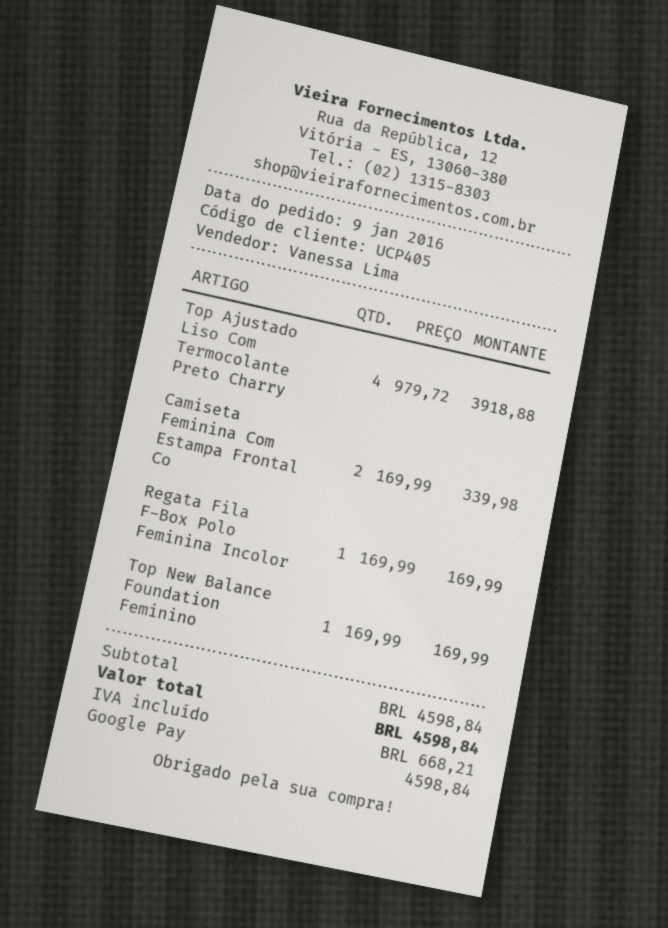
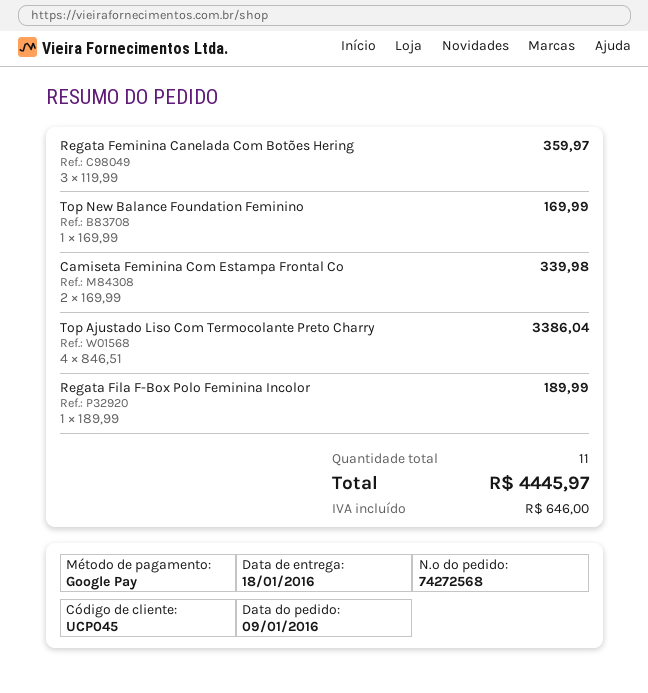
customer number: UCP405 -> UCP045
Top Ajustado Liso Com Termocolante Preto Charry: 4 x 979.72 = 3918.88 -> 4 x 846.51 = 3386.04
Regata Fila F-Box Polo Feminina Incolor: 1 x 169.99 = 169.99 -> 1 x 189.99 = 189.99
Regata Feminina Canelada Com Botões Hering: none -> 3 x 119.99 = 359.97
tax: 668.21 -> 646.00
total: 4598.84 -> 4445.97

